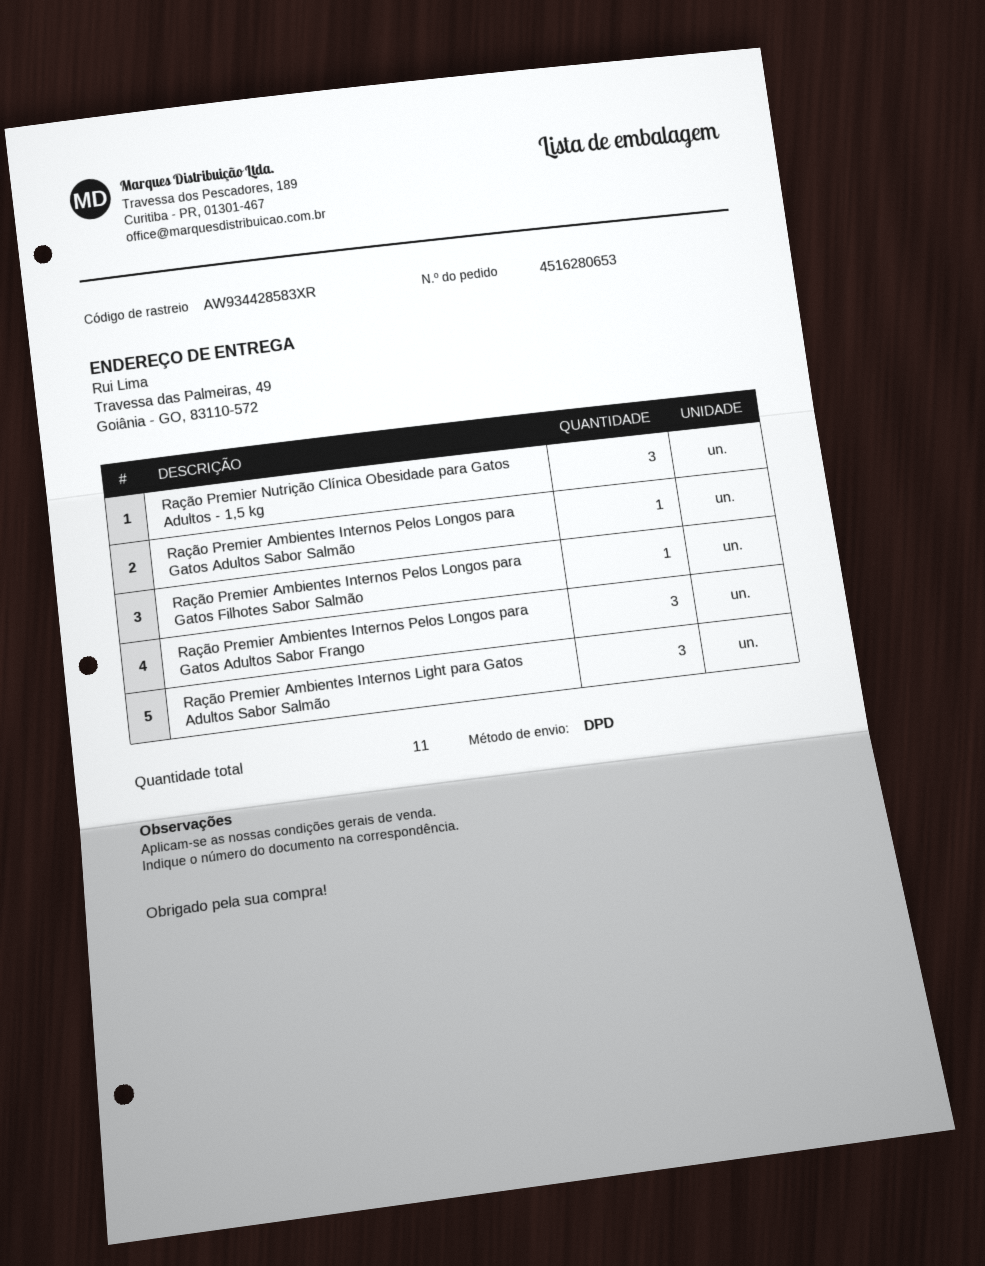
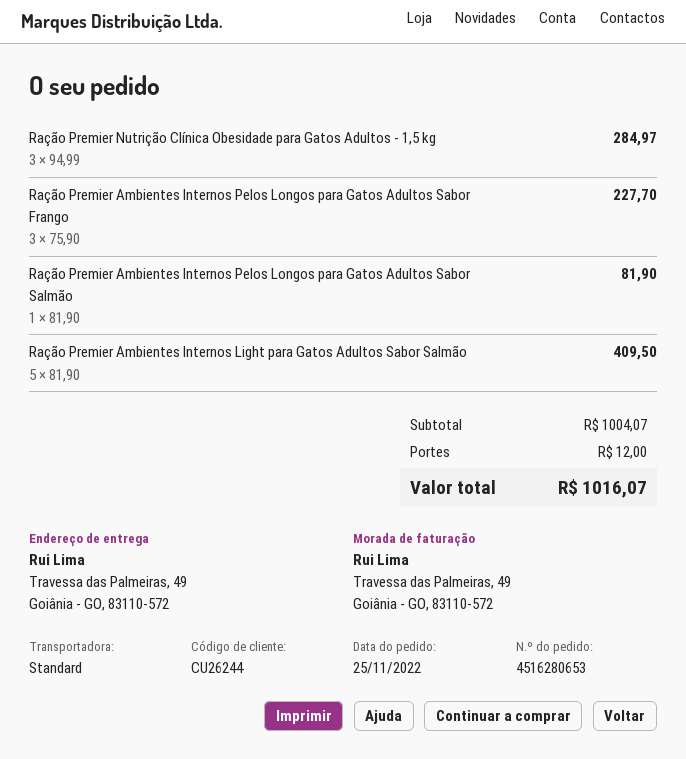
shipping method: DPD -> standard
Ração Premier Ambientes Internos Pelos Longos para Gatos Filhotes Sabor Salmão: 1 -> none
Ração Premier Ambientes Internos Light para Gatos Adultos Sabor Salmão: 3 -> 5

